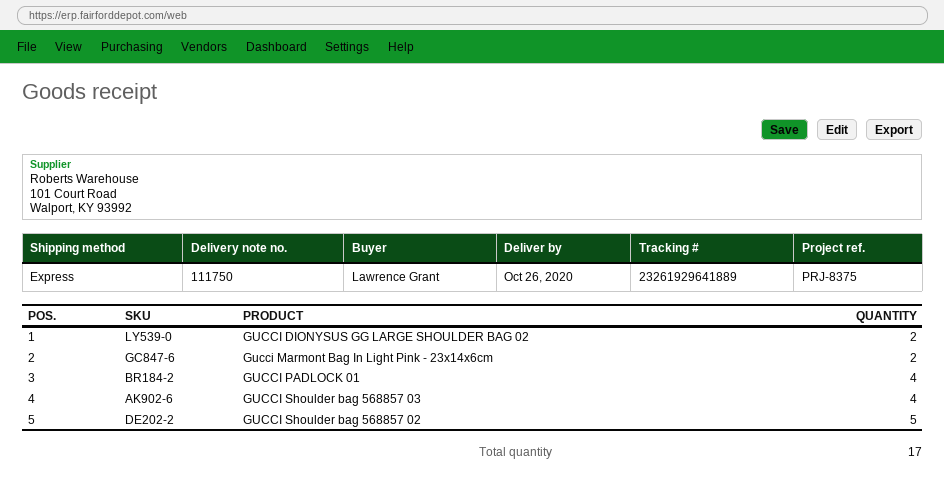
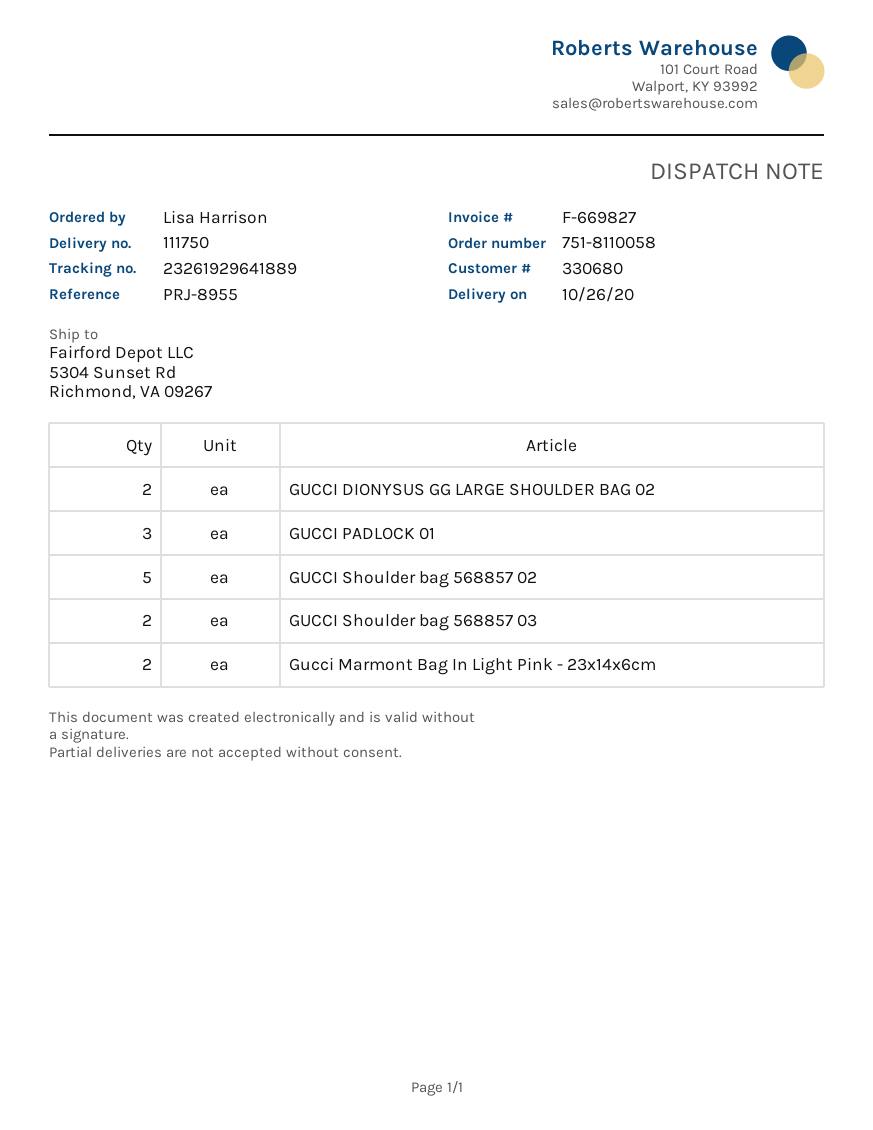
reference: PRJ-8375 -> PRJ-8955
ordered by: Lawrence Grant -> Lisa Harrison
GUCCI PADLOCK 01: 4 -> 3
GUCCI Shoulder bag 568857 03: 4 -> 2

